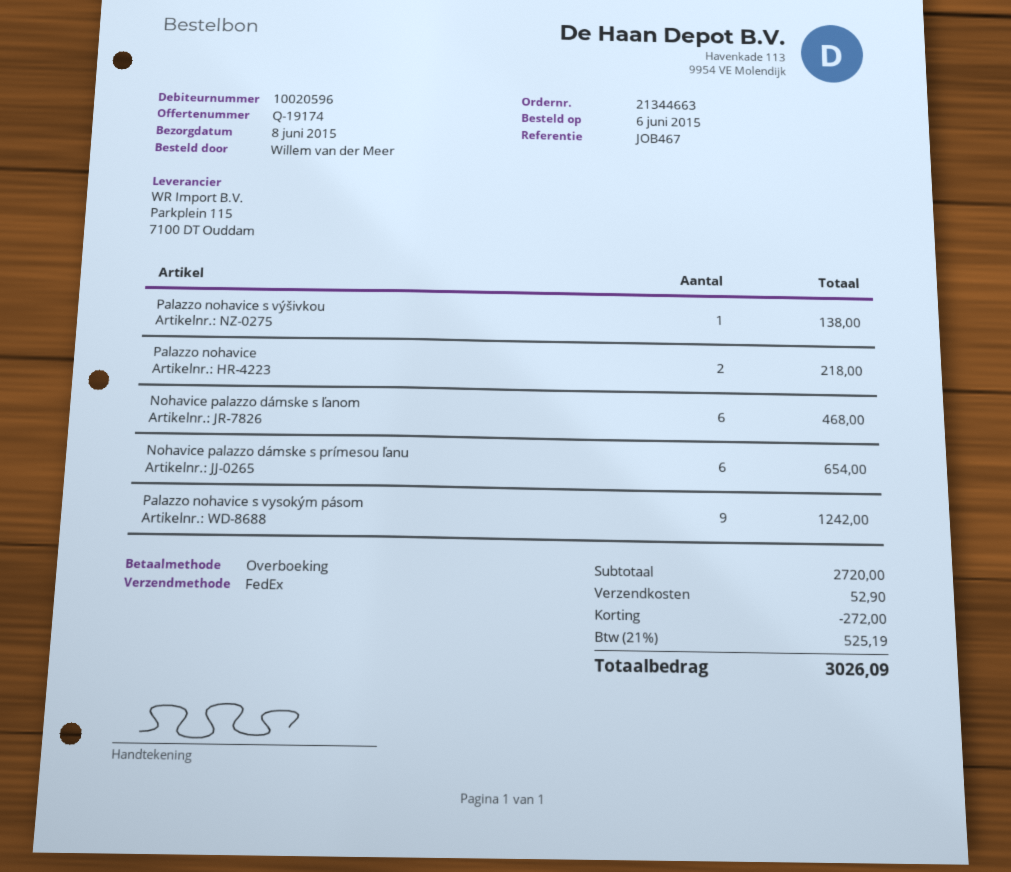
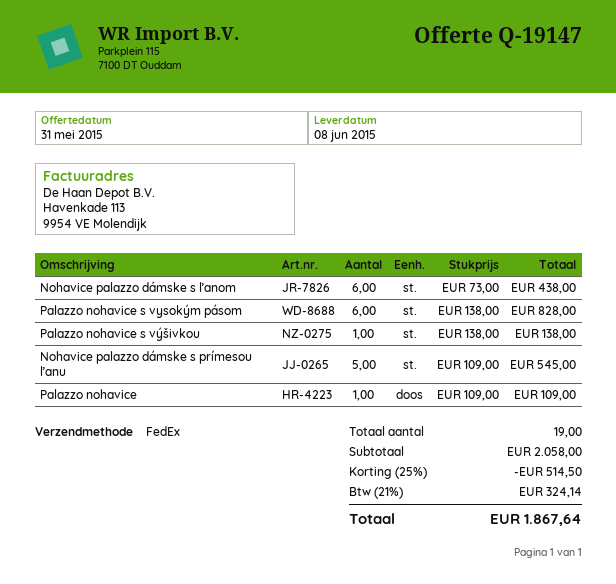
quote number: Q-19174 -> Q-19147
Palazzo nohavice: 2 for 218.00 -> 1 for 109.00
Nohavice palazzo dámske s ľanom: 6 for 468.00 -> 6 for 438.00
Nohavice palazzo dámske s prímesou ľanu: 6 for 654.00 -> 5 for 545.00
Palazzo nohavice s vysokým pásom: 9 for 1242.00 -> 6 for 828.00
subtotal: 2720.00 -> 2058.00
discount: 272.00 -> 514.50
shipping: 52.90 -> none
tax: 21% = 525.19 -> 21% = 324.14
total: 3026.09 -> 1867.64

